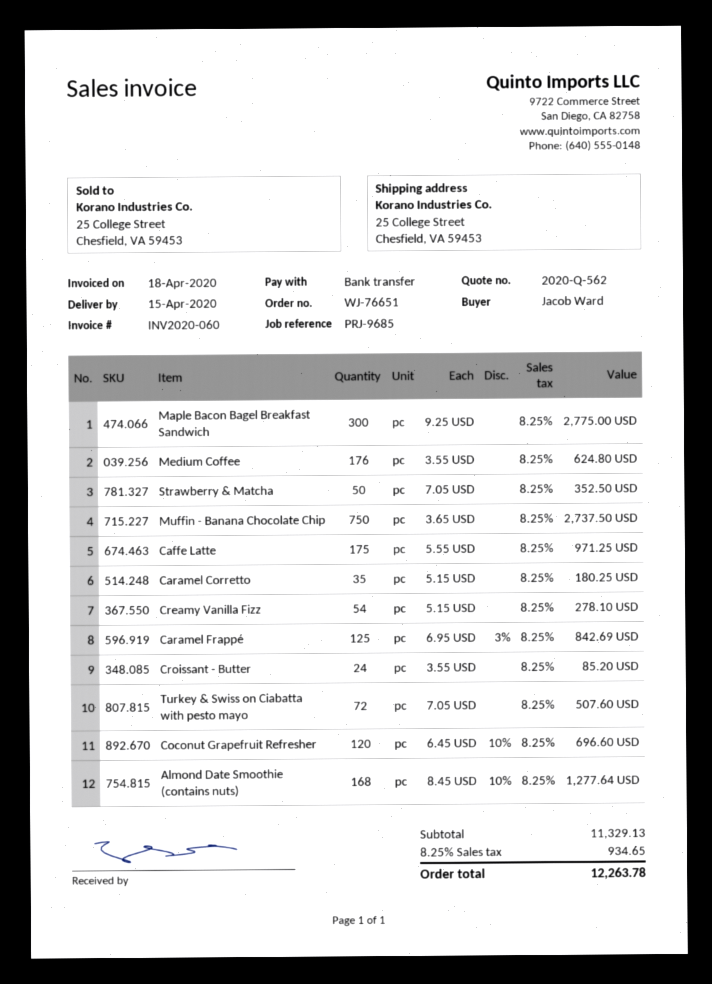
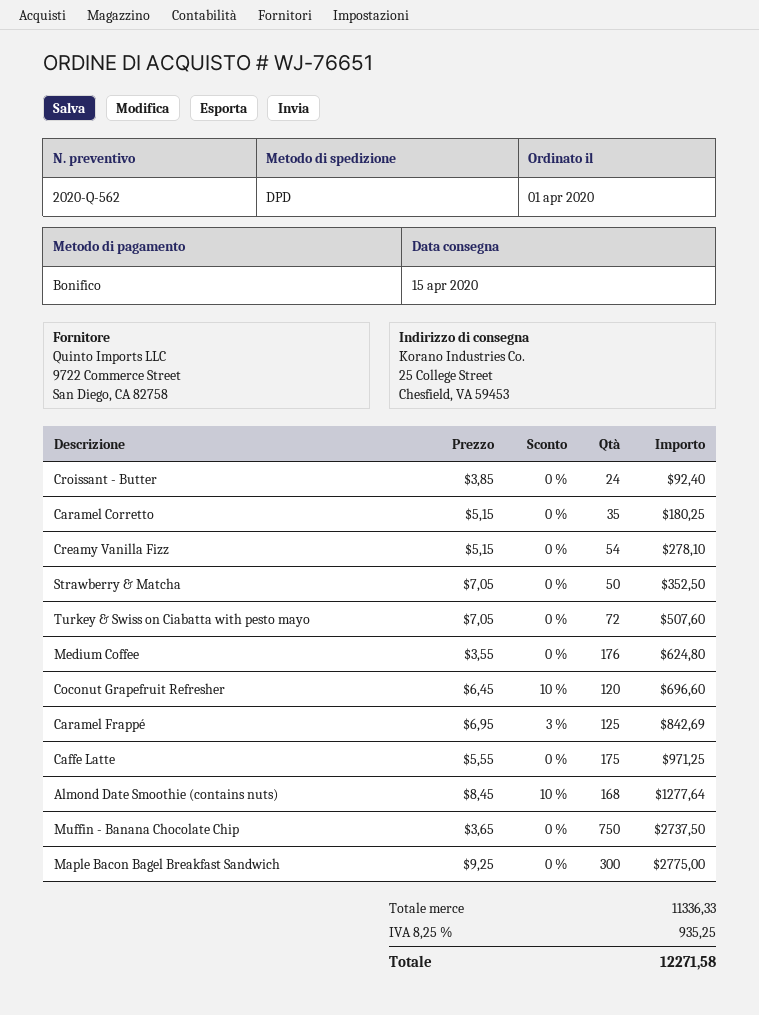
Croissant - Butter: 24 x 3.55 = 85.20 -> 24 x 3.85 = 92.40
subtotal: 11329.13 -> 11336.33
tax: 8.25% = 934.65 -> 8.25% = 935.25
total: 12263.78 -> 12271.58

